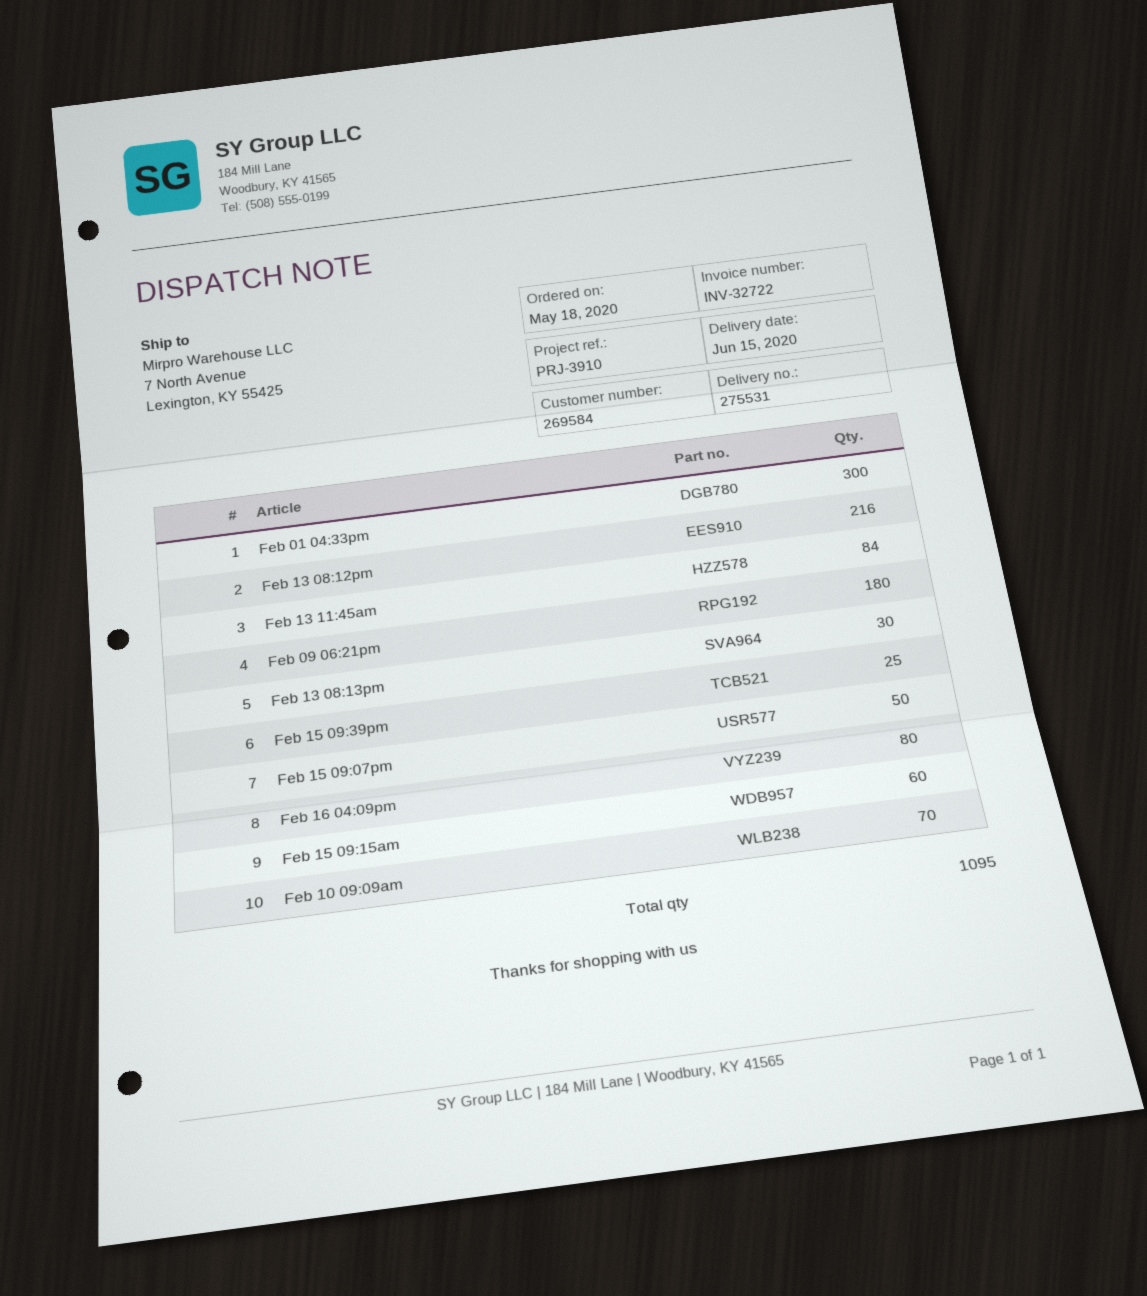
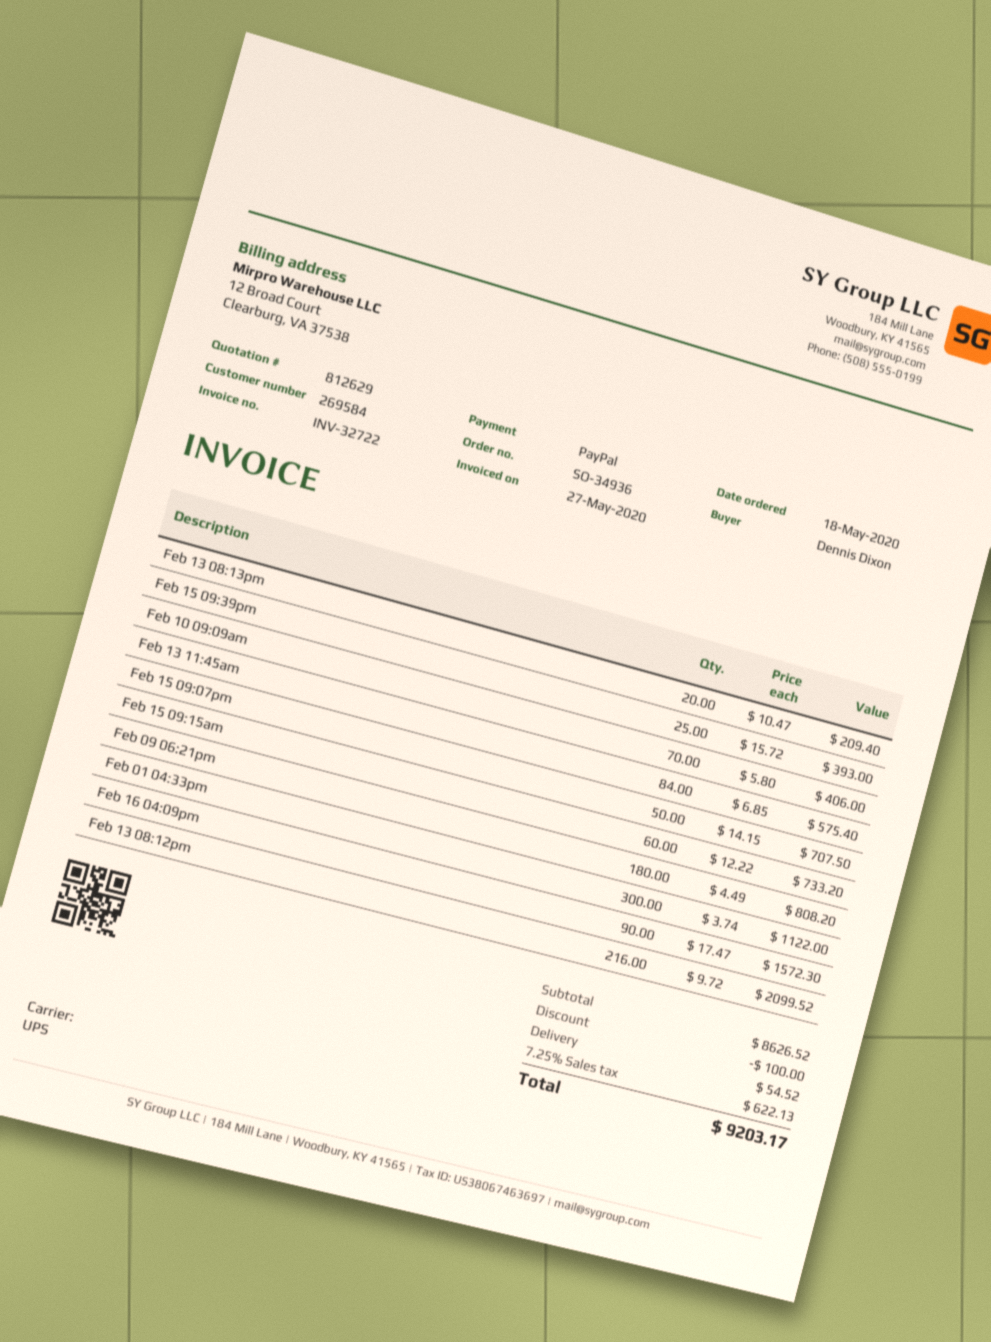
Feb 13 08:13pm: 30 -> 20
Feb 16 04:09pm: 80 -> 90

